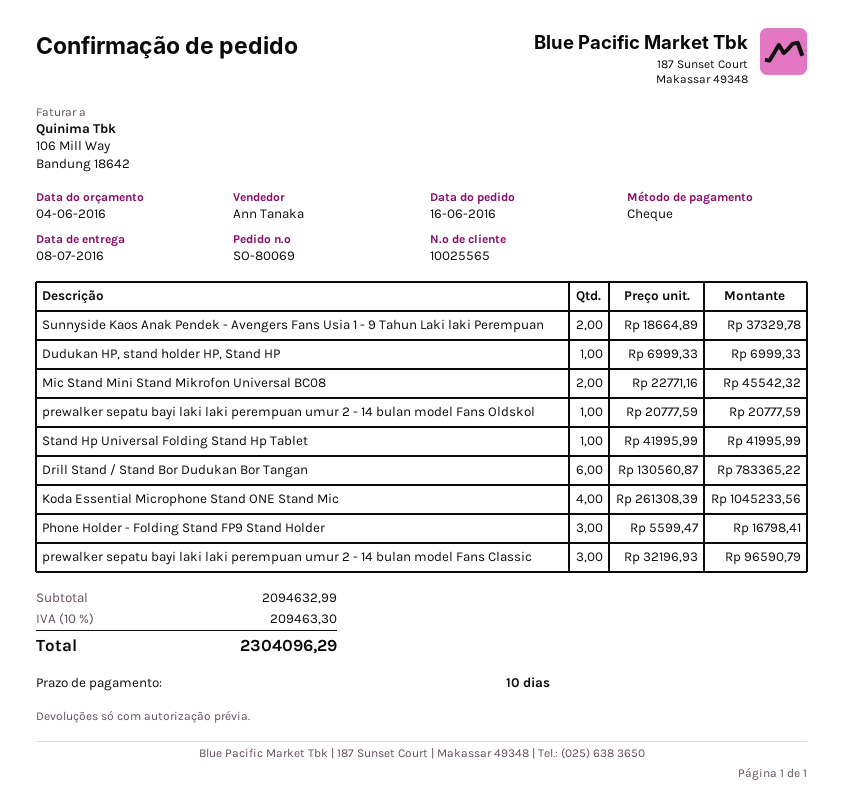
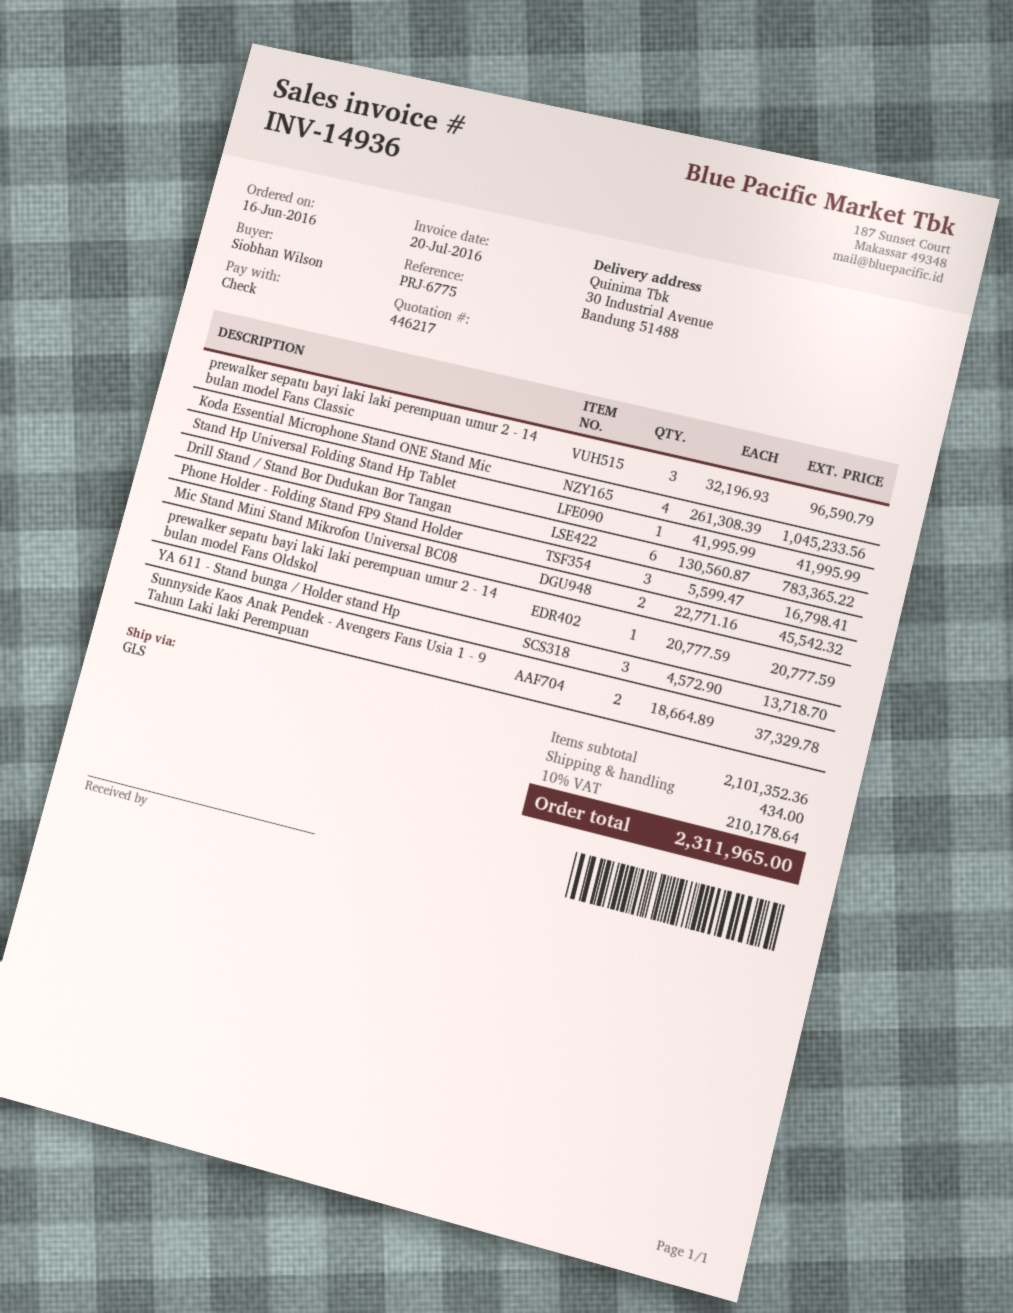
Dudukan HP, stand holder HP, Stand HP: 1 x 6999.33 = 6999.33 -> none
YA 611 - Stand bunga / Holder stand Hp: none -> 3 x 4572.90 = 13718.70
subtotal: 2094632.99 -> 2101352.36
shipping: none -> 434.00
tax: 10% = 209463.30 -> 10% = 210178.64
total: 2304096.29 -> 2311965.00

